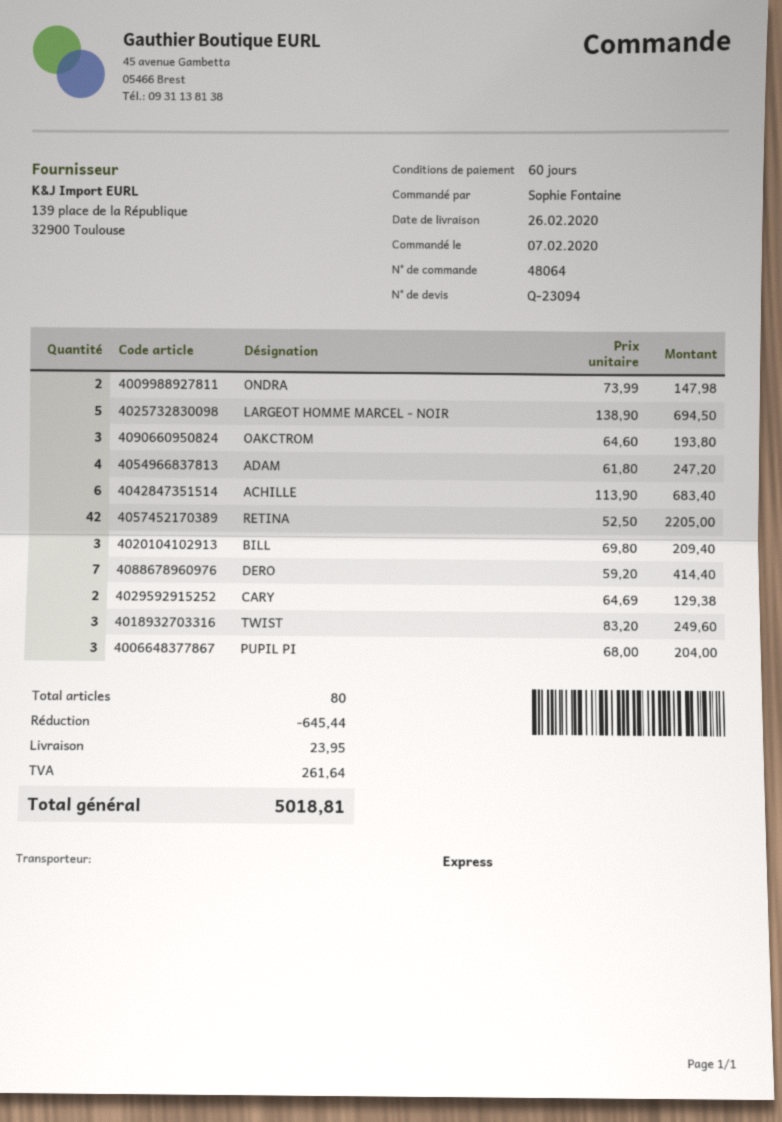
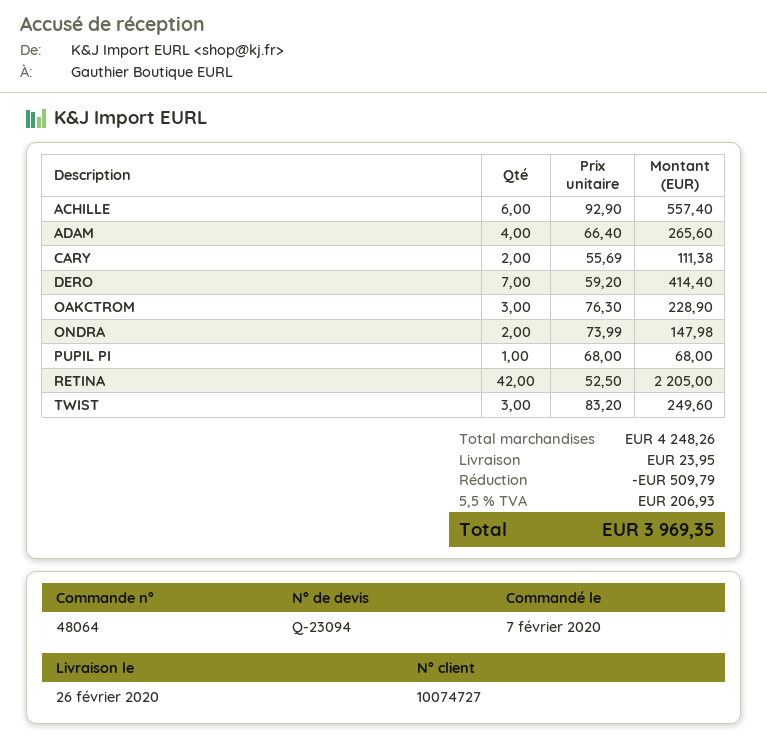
LARGEOT HOMME MARCEL - NOIR: 5 x 138.90 = 694.50 -> none
OAKCTROM: 3 x 64.60 = 193.80 -> 3 x 76.30 = 228.90
ADAM: 4 x 61.80 = 247.20 -> 4 x 66.40 = 265.60
ACHILLE: 6 x 113.90 = 683.40 -> 6 x 92.90 = 557.40
BILL: 3 x 69.80 = 209.40 -> none
CARY: 2 x 64.69 = 129.38 -> 2 x 55.69 = 111.38
PUPIL PI: 3 x 68.00 = 204.00 -> 1 x 68.00 = 68.00
discount: 645.44 -> 509.79
tax: 261.64 -> 206.93
total: 5018.81 -> 3969.35

